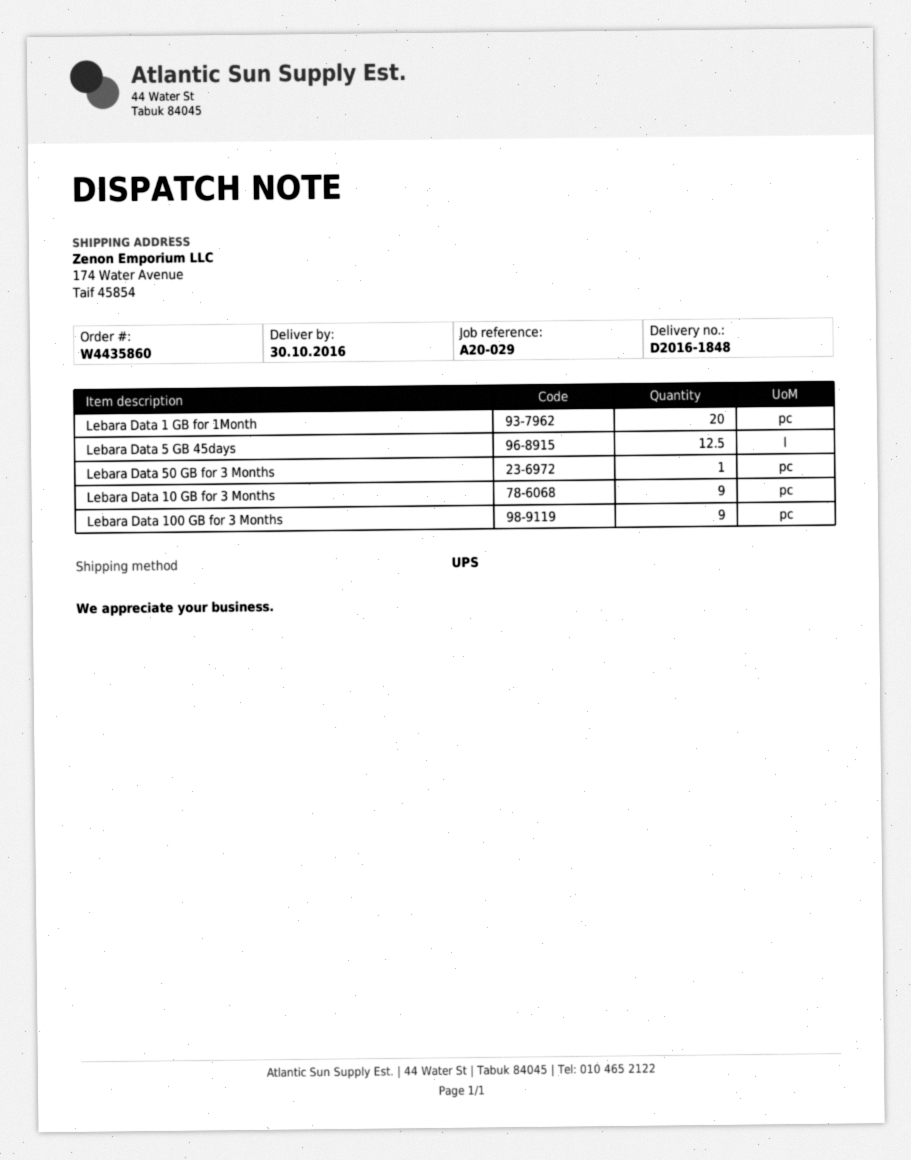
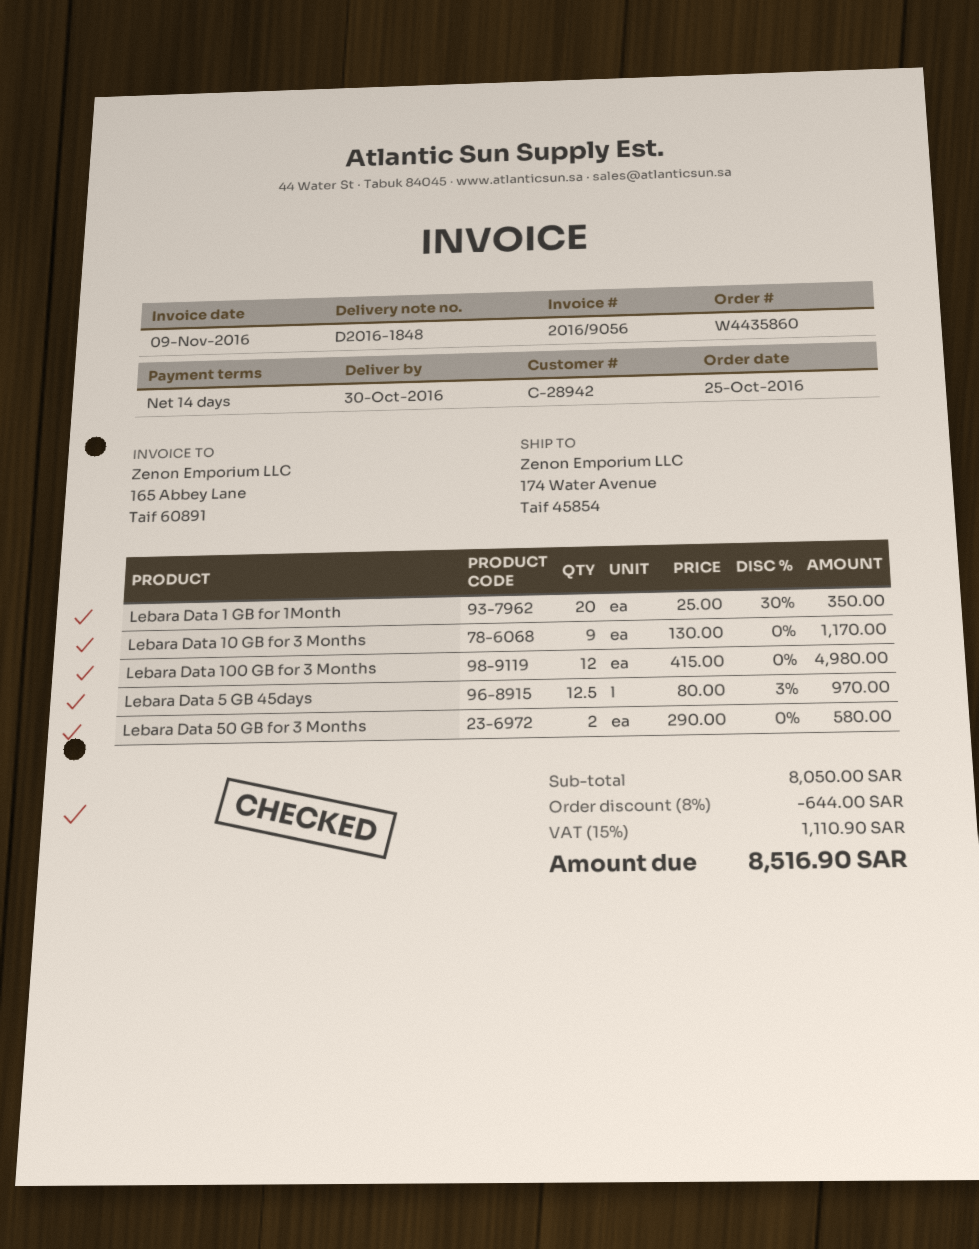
Lebara Data 50 GB for 3 Months: 1 -> 2
Lebara Data 100 GB for 3 Months: 9 -> 12

